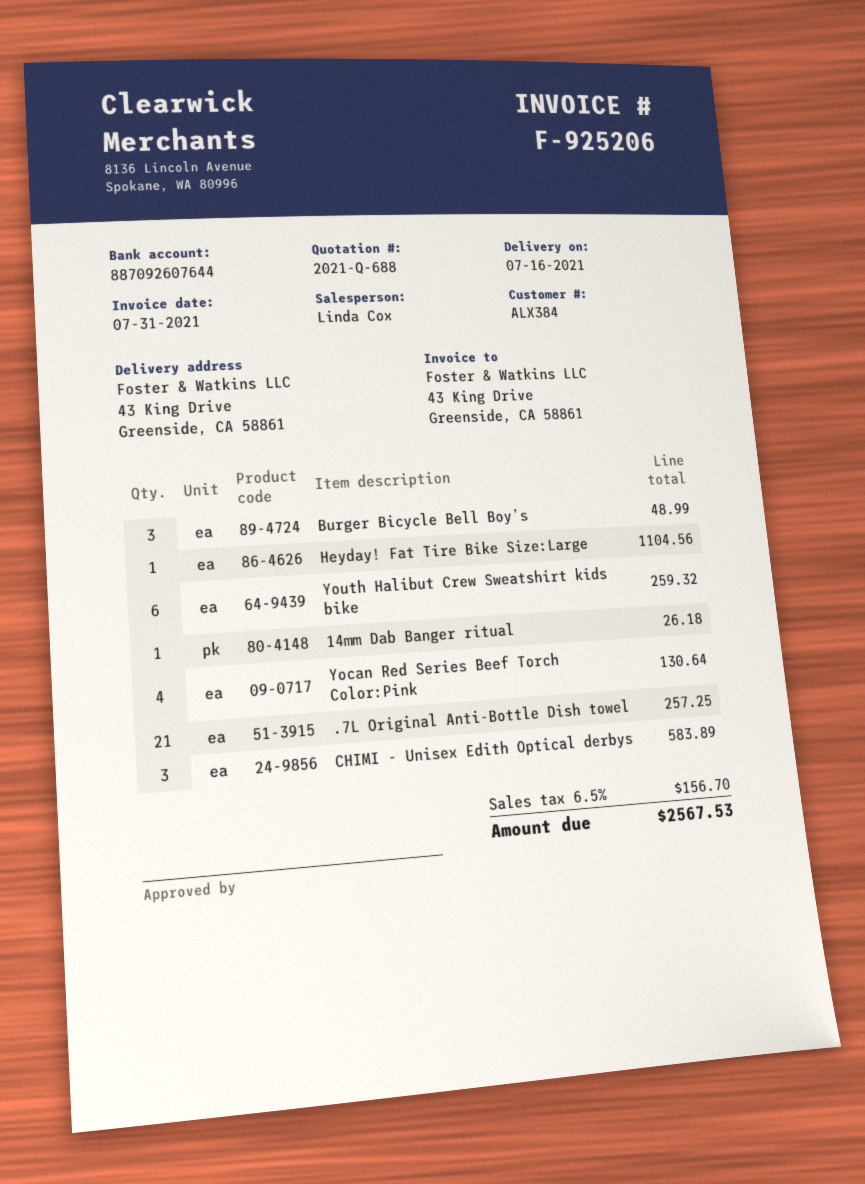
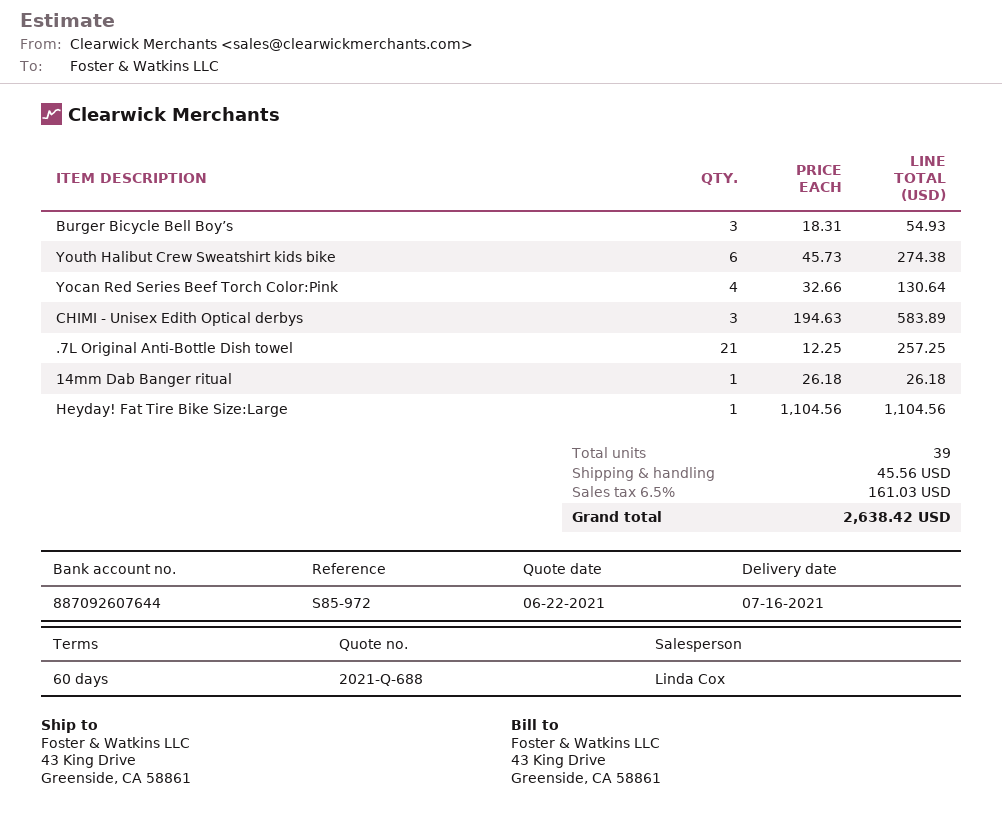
Burger Bicycle Bell Boy’s: 3 for 48.99 -> 3 for 54.93
Youth Halibut Crew Sweatshirt kids bike: 6 for 259.32 -> 6 for 274.38
shipping: none -> 45.56
tax: 6.5% = 156.70 -> 6.5% = 161.03
total: 2567.53 -> 2638.42

